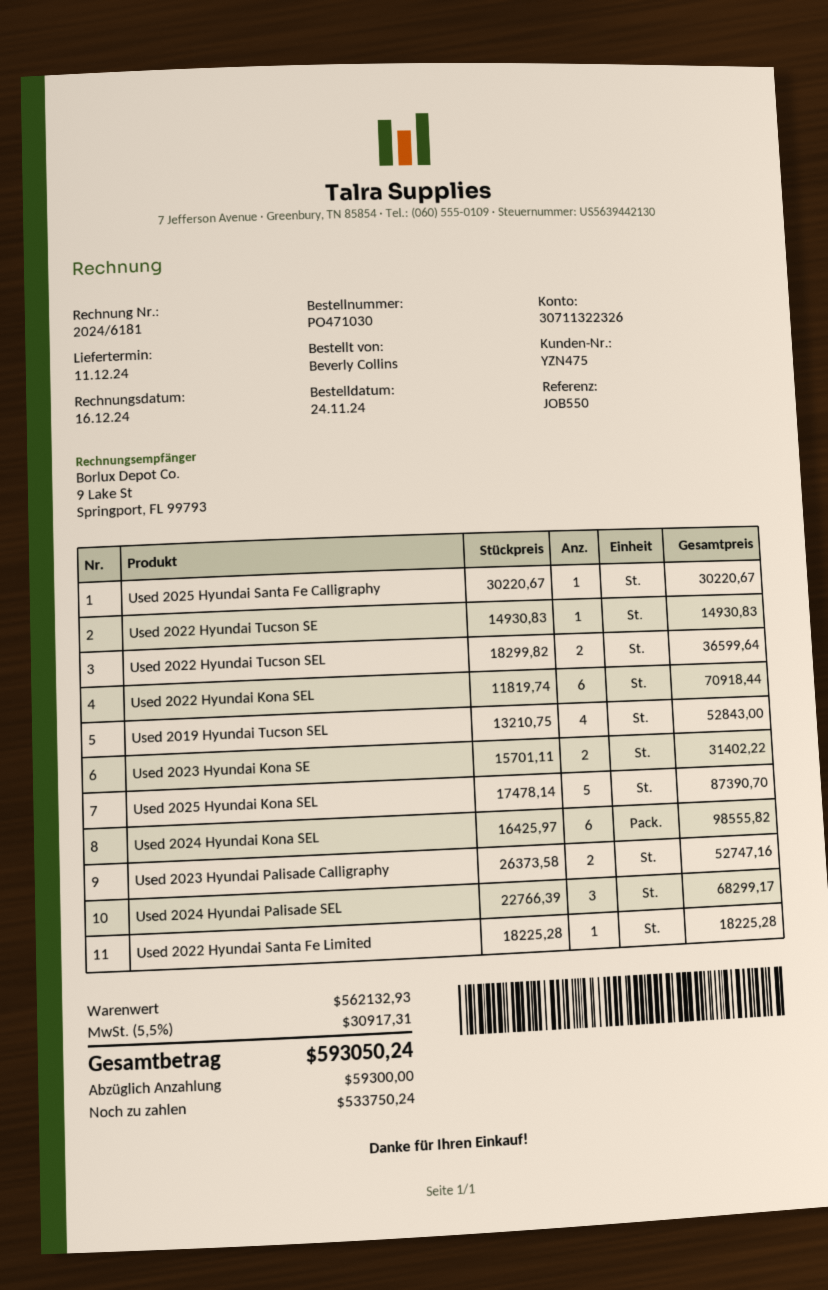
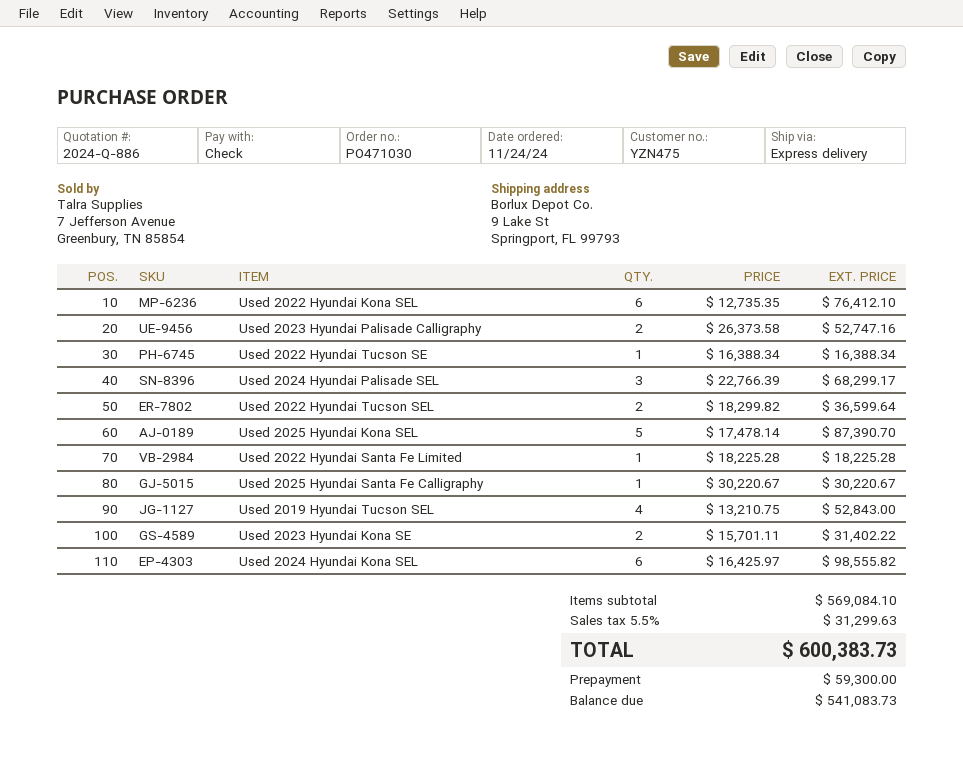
Used 2022 Hyundai Tucson SE: 1 x 14930.83 = 14930.83 -> 1 x 16388.34 = 16388.34
Used 2022 Hyundai Kona SEL: 6 x 11819.74 = 70918.44 -> 6 x 12735.35 = 76412.10
subtotal: 562132.93 -> 569084.10
tax: 5.5% = 30917.31 -> 5.5% = 31299.63
total: 593050.24 -> 600383.73
balance: 533750.24 -> 541083.73

